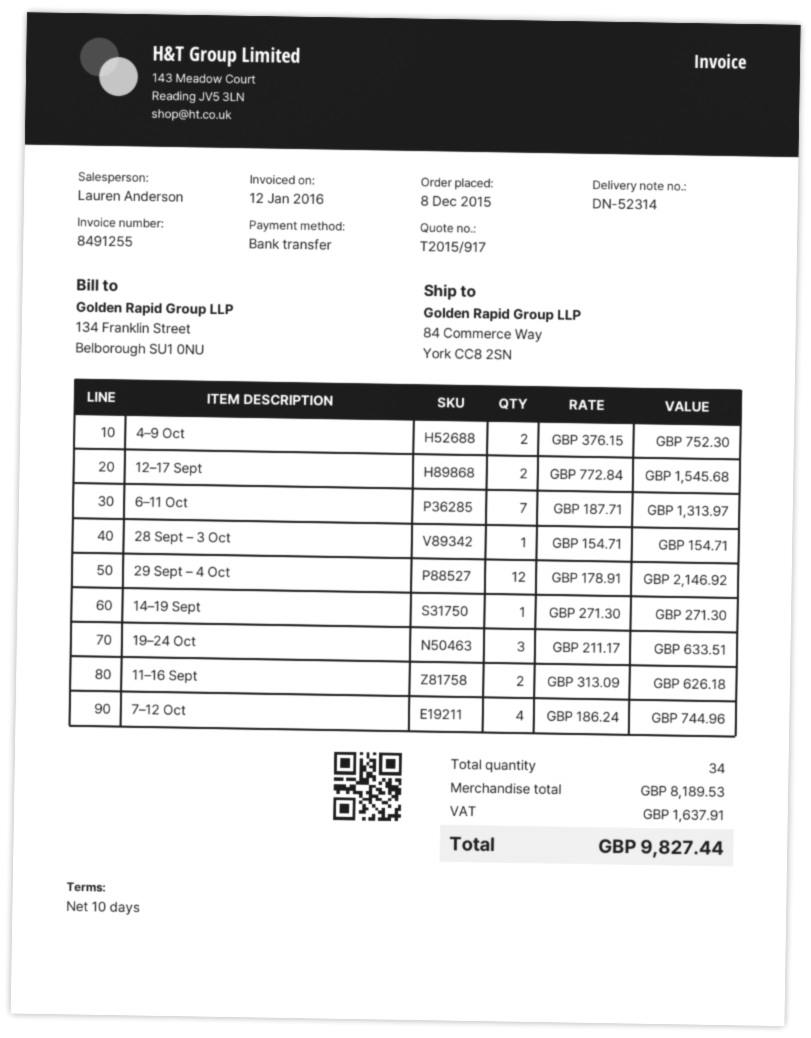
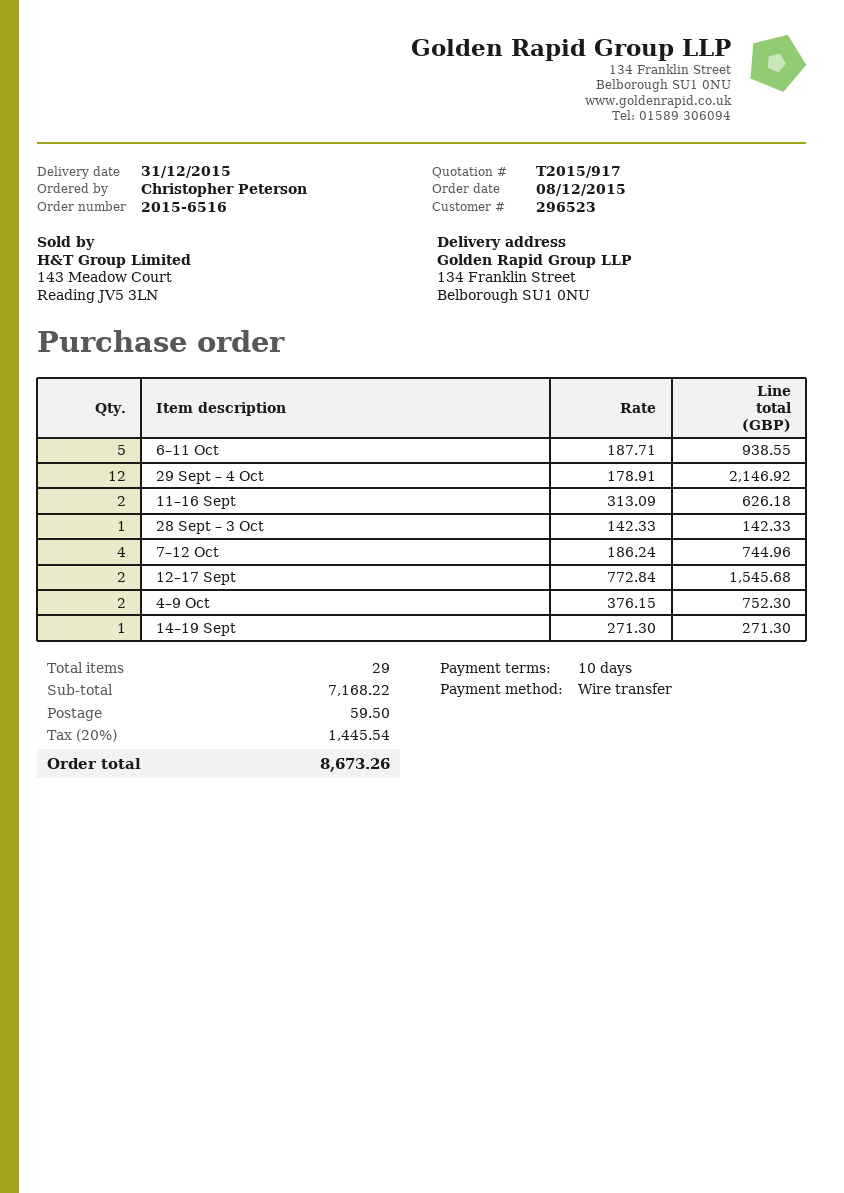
ship to: 84 Commerce Way, York CC8 2SN -> 134 Franklin Street, Belborough SU1 0NU
6–11 Oct: 7 x 187.71 = 1313.97 -> 5 x 187.71 = 938.55
28 Sept – 3 Oct: 1 x 154.71 = 154.71 -> 1 x 142.33 = 142.33
19–24 Oct: 3 x 211.17 = 633.51 -> none
total quantity: 34 -> 29
subtotal: 8189.53 -> 7168.22
shipping: none -> 59.50
tax: 1637.91 -> 1445.54
total: 9827.44 -> 8673.26

